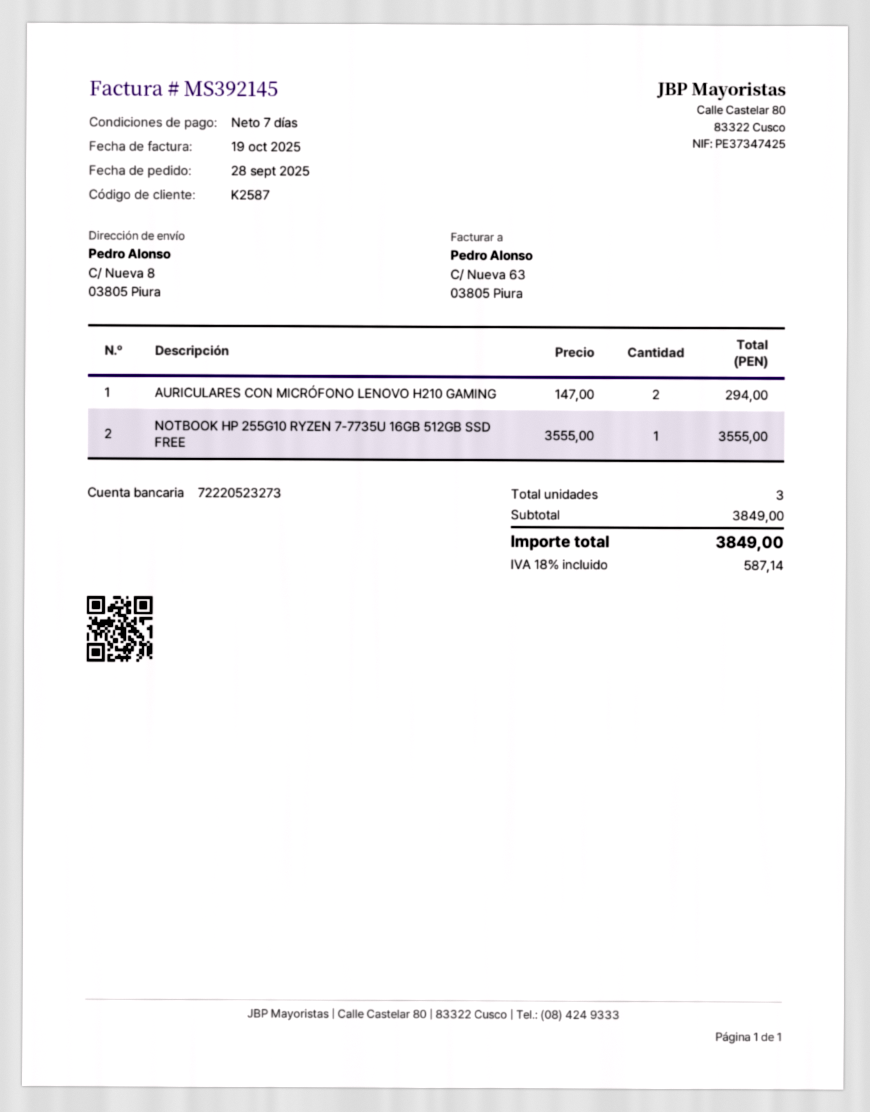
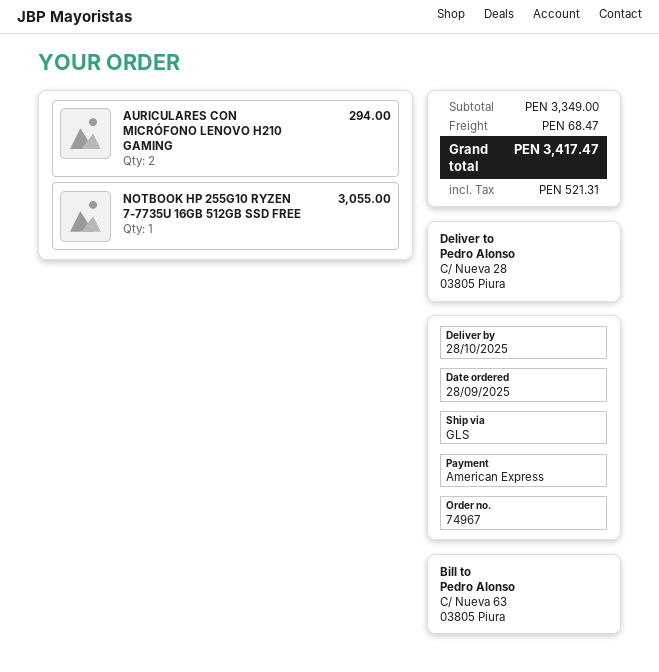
ship to: C/ Nueva 8, 03805 Piura -> C/ Nueva 28, 03805 Piura
NOTBOOK HP 255G10 RYZEN 7-7735U 16GB 512GB SSD FREE: 1 for 3555.00 -> 1 for 3055.00
subtotal: 3849.00 -> 3349.00
shipping: none -> 68.47
tax: 587.14 -> 521.31
total: 3849.00 -> 3417.47

